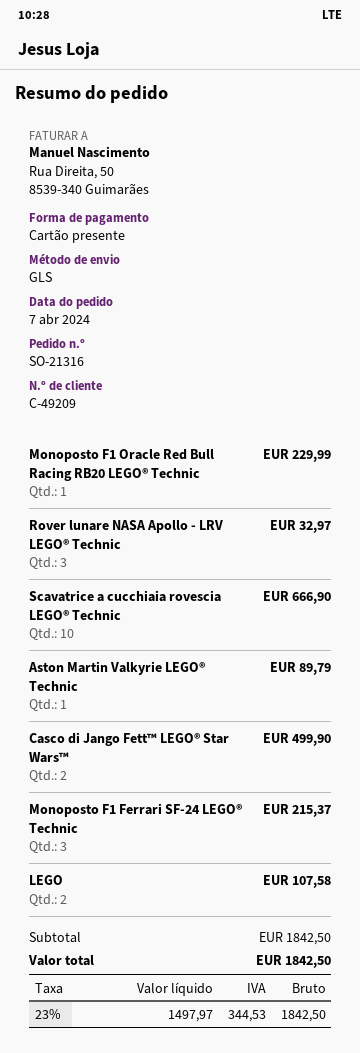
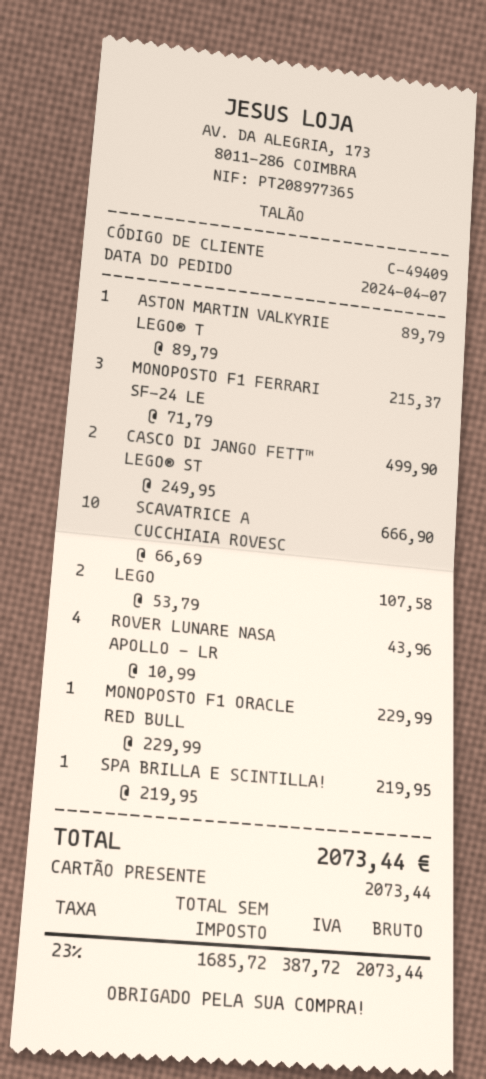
customer number: C-49209 -> C-49409
Rover lunare NASA Apollo - LRV LEGO® Technic: 3 for 32.97 -> 4 for 43.96
SPA BRILLA E SCINTILLA!: none -> 1 for 219.95
net: 1497.97 -> 1685.72
tax: 23% = 344.53 -> 23% = 387.72
total: 1842.50 -> 2073.44

